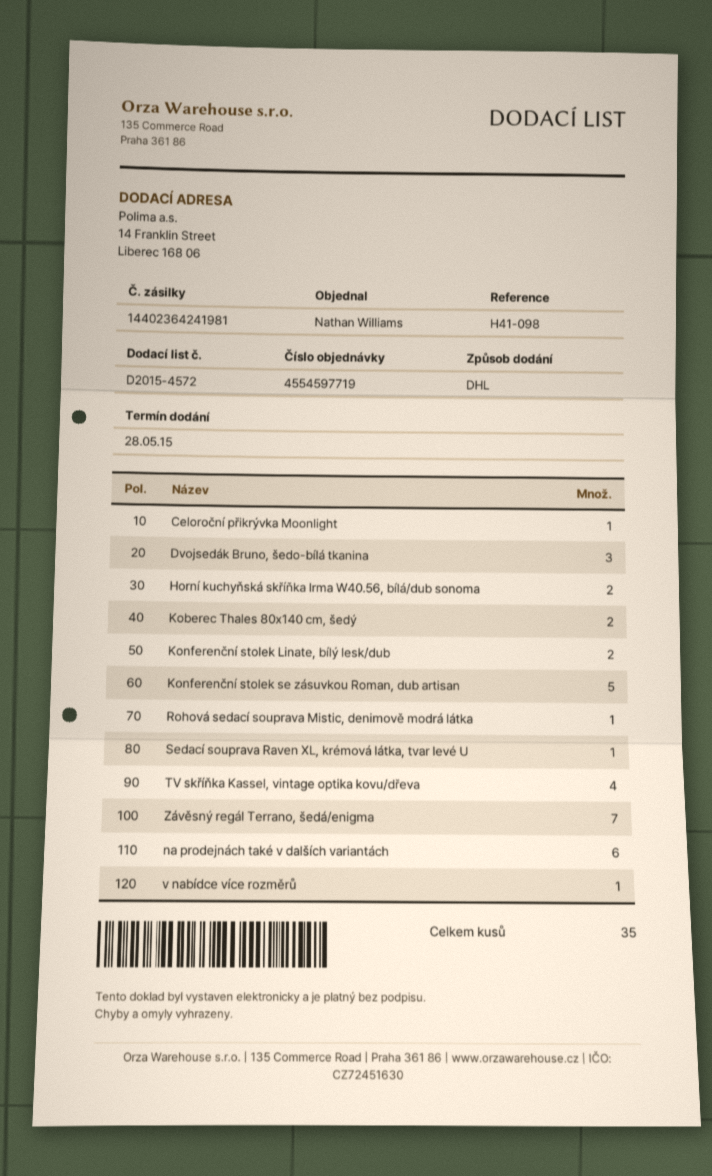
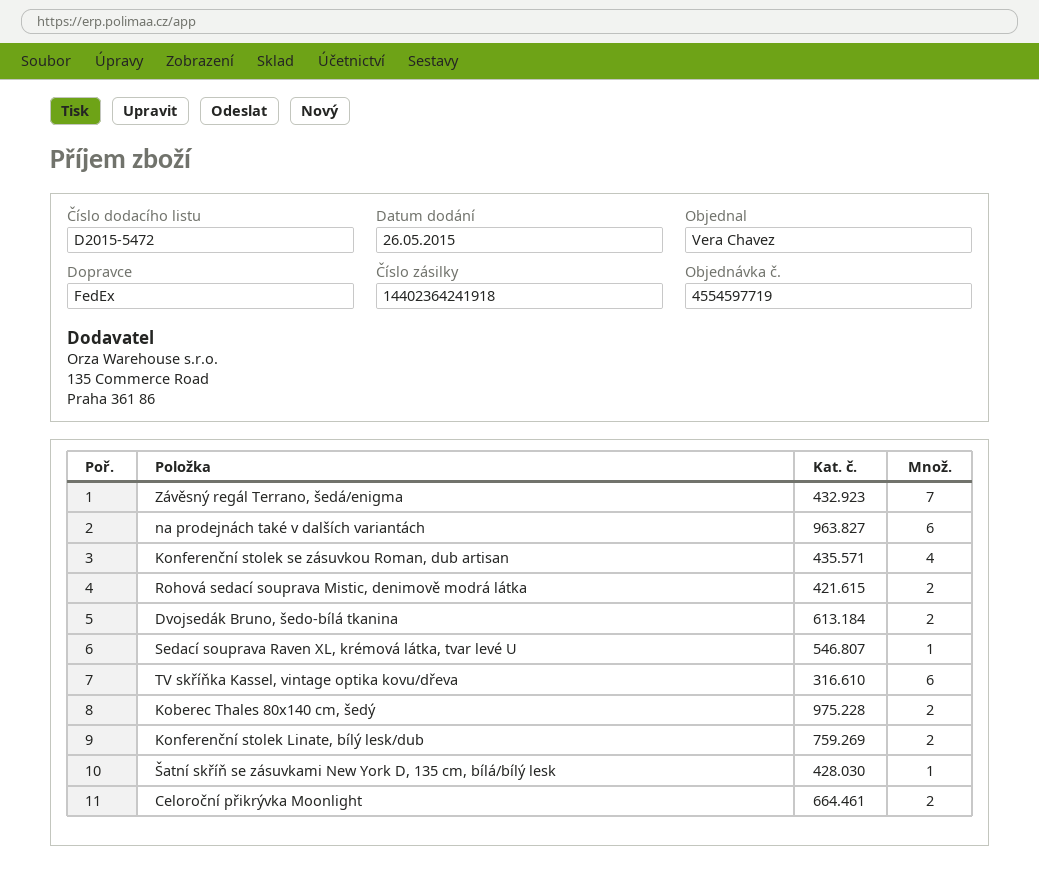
delivery note number: D2015-4572 -> D2015-5472
delivery date: 2015-05-28 -> 2015-05-26
ordered by: Nathan Williams -> Vera Chavez
shipping method: DHL -> FedEx
tracking number: 14402364241981 -> 14402364241918
Celoroční přikrývka Moonlight: 1 -> 2
Dvojsedák Bruno, šedo-bílá tkanina: 3 -> 2
Horní kuchyňská skříňka Irma W40.56, bílá/dub sonoma: 2 -> none
Konferenční stolek se zásuvkou Roman, dub artisan: 5 -> 4
Rohová sedací souprava Mistic, denimově modrá látka: 1 -> 2
TV skříňka Kassel, vintage optika kovu/dřeva: 4 -> 6
v nabídce více rozměrů: 1 -> none
Šatní skříň se zásuvkami New York D, 135 cm, bílá/bílý lesk: none -> 1

